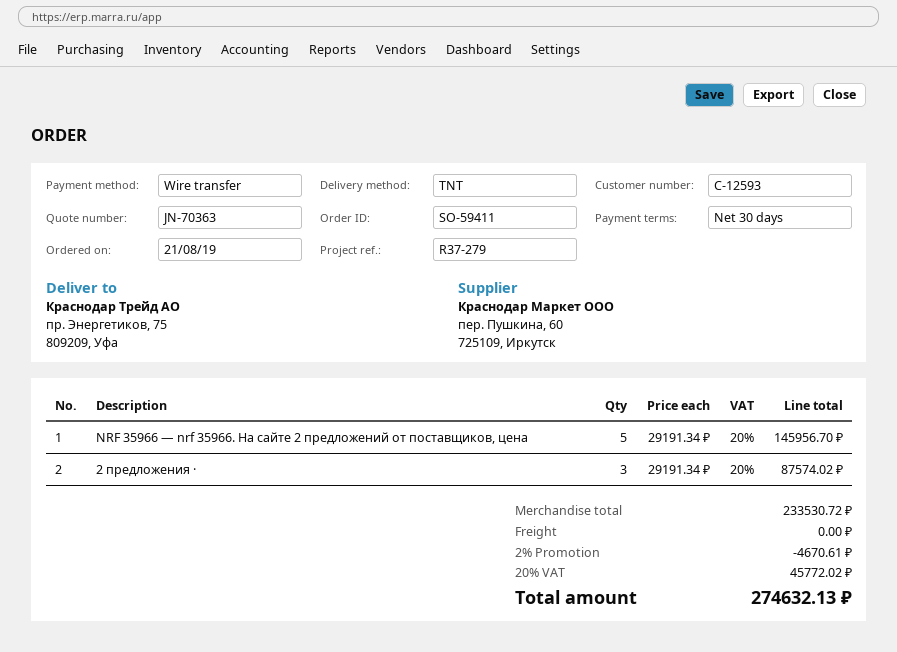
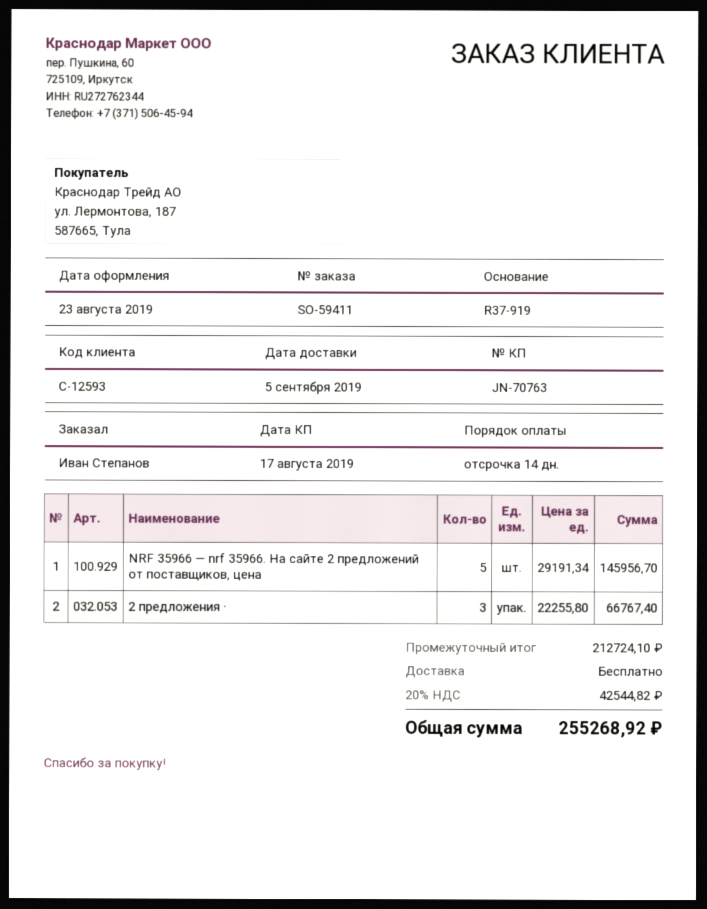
quote number: JN-70363 -> JN-70763
order date: 2019-08-21 -> 2019-08-23
payment terms: 30 days -> 14 days
reference: R37-279 -> R37-919
2 предложения ·: 3 x 29191.34 = 87574.02 -> 3 x 22255.80 = 66767.40
subtotal: 233530.72 -> 212724.10
discount: 2% = 4670.61 -> none
tax: 20% = 45772.02 -> 20% = 42544.82
total: 274632.13 -> 255268.92

